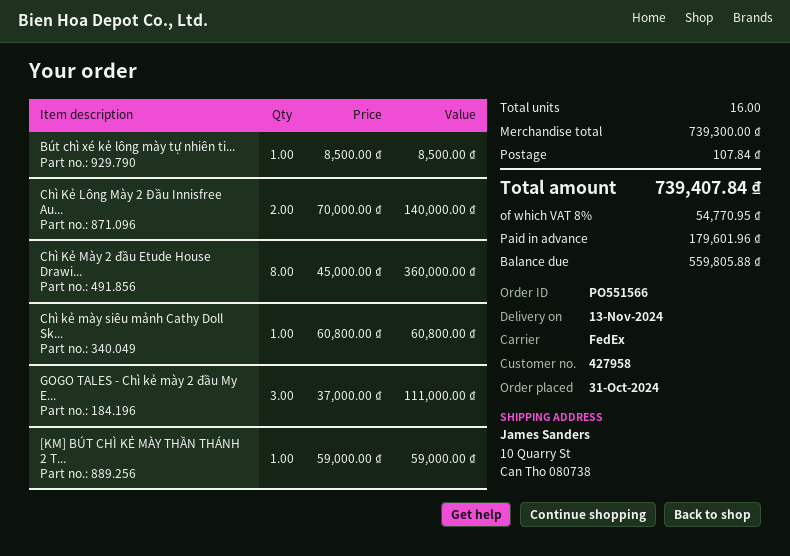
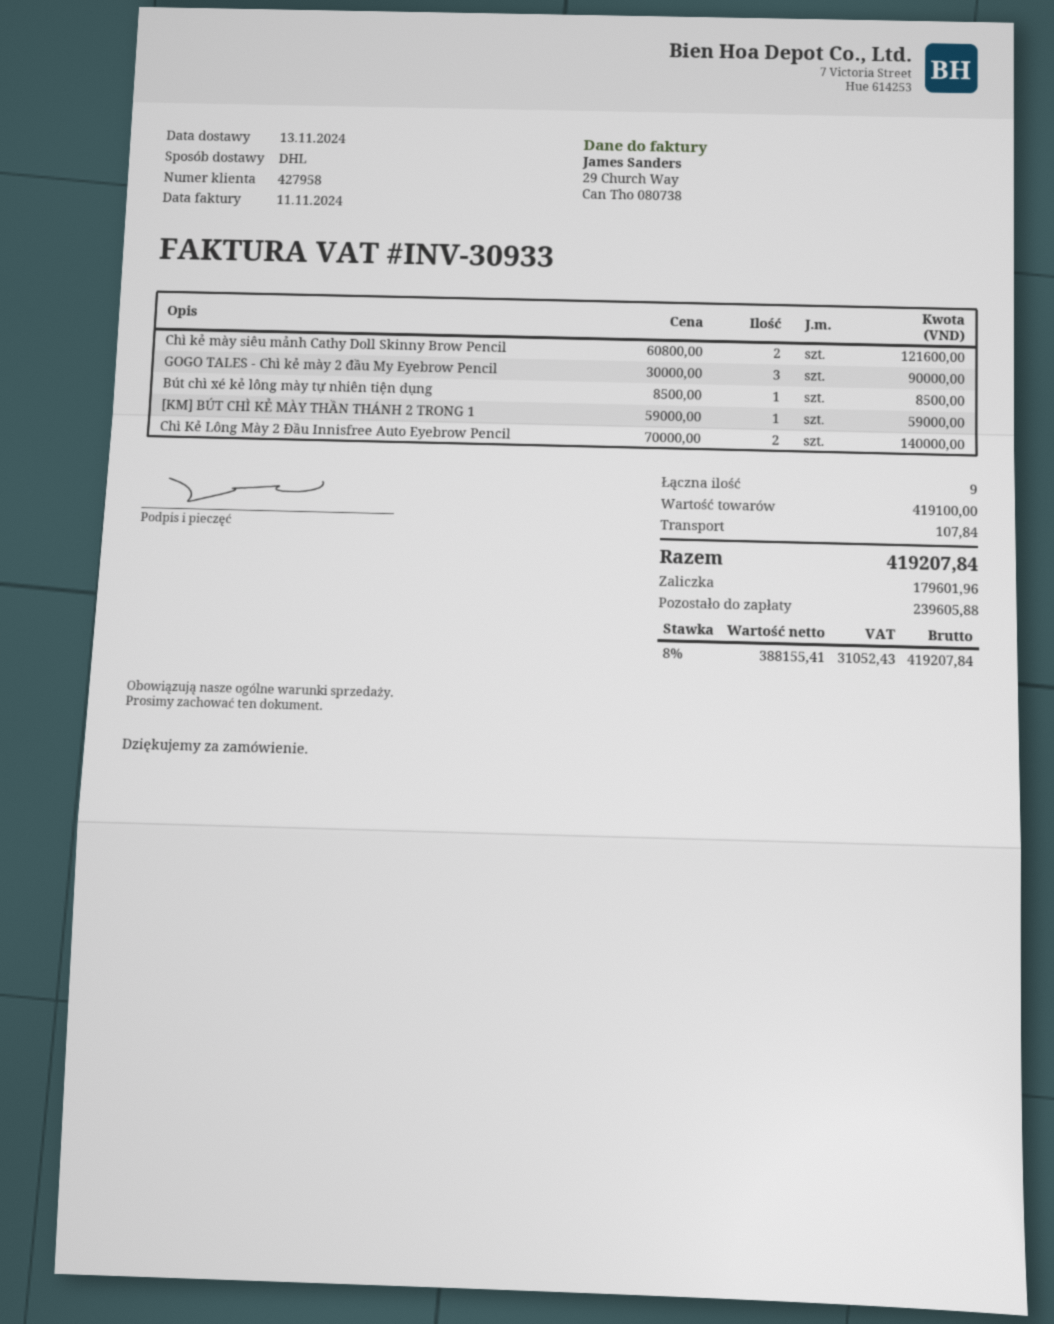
shipping method: FedEx -> DHL
Chì Kẻ Mày 2 đầu Etude House Drawi...: 8 x 45000.00 = 360000.00 -> none
Chì kẻ mày siêu mảnh Cathy Doll Sk...: 1 x 60800.00 = 60800.00 -> 2 x 60800.00 = 121600.00
GOGO TALES - Chì kẻ mày 2 đầu My E...: 3 x 37000.00 = 111000.00 -> 3 x 30000.00 = 90000.00
total quantity: 16 -> 9
subtotal: 739300.00 -> 419100.00
tax: 8% = 54770.95 -> 8% = 31052.43
total: 739407.84 -> 419207.84
balance: 559805.88 -> 239605.88

